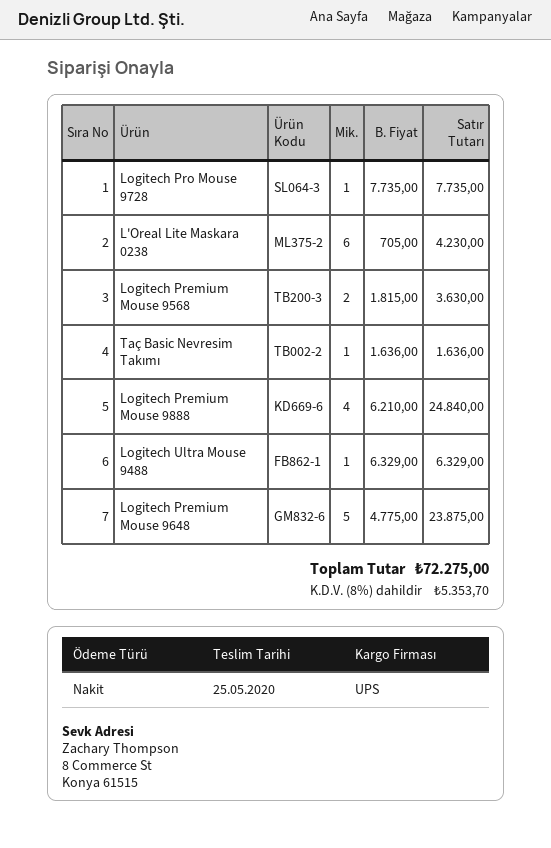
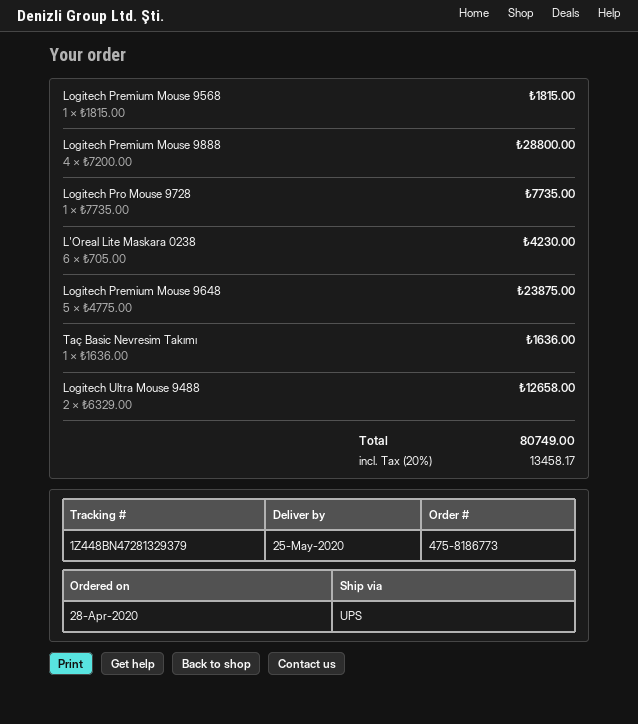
Logitech Premium Mouse 9568: 2 x 1815.00 = 3630.00 -> 1 x 1815.00 = 1815.00
Logitech Premium Mouse 9888: 4 x 6210.00 = 24840.00 -> 4 x 7200.00 = 28800.00
Logitech Ultra Mouse 9488: 1 x 6329.00 = 6329.00 -> 2 x 6329.00 = 12658.00
tax: 8% = 5353.70 -> 20% = 13458.17
total: 72275.00 -> 80749.00

